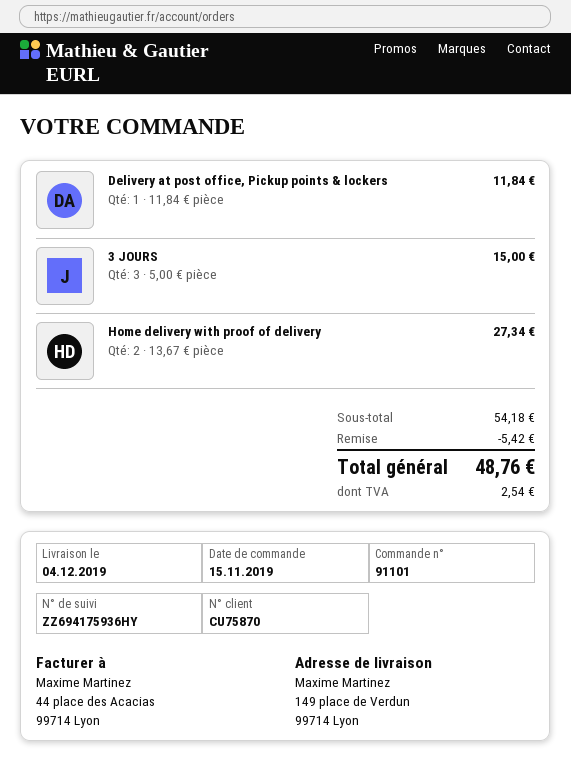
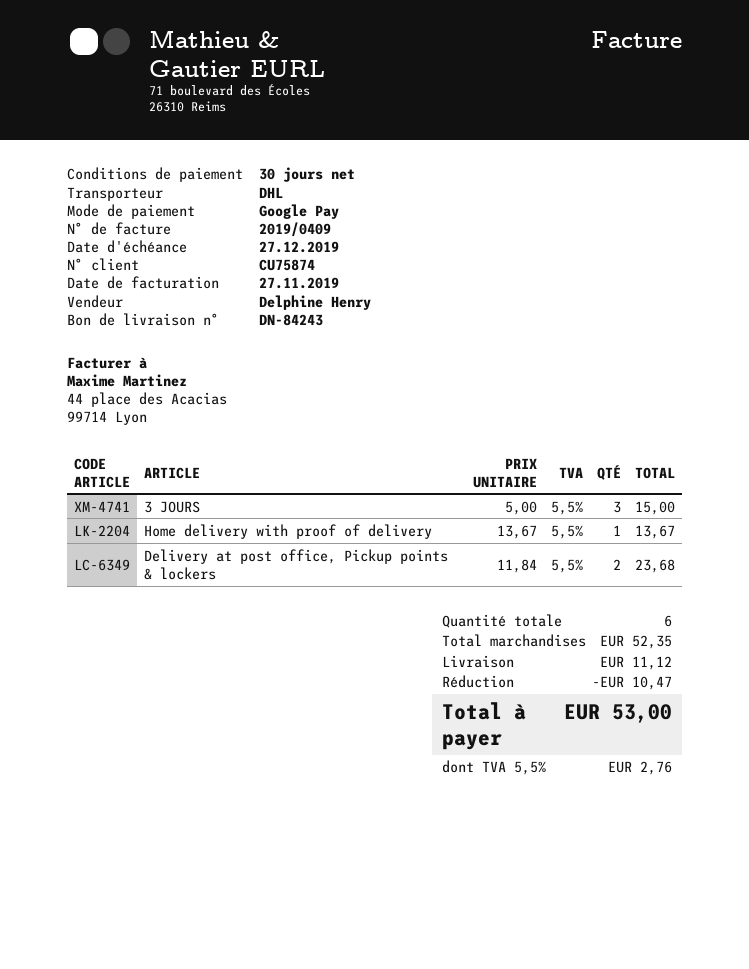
customer number: CU75870 -> CU75874
Delivery at post office, Pickup points & lockers: 1 x 11.84 = 11.84 -> 2 x 11.84 = 23.68
Home delivery with proof of delivery: 2 x 13.67 = 27.34 -> 1 x 13.67 = 13.67
subtotal: 54.18 -> 52.35
discount: 5.42 -> 10.47
shipping: none -> 11.12
tax: 2.54 -> 2.76
total: 48.76 -> 53.00

